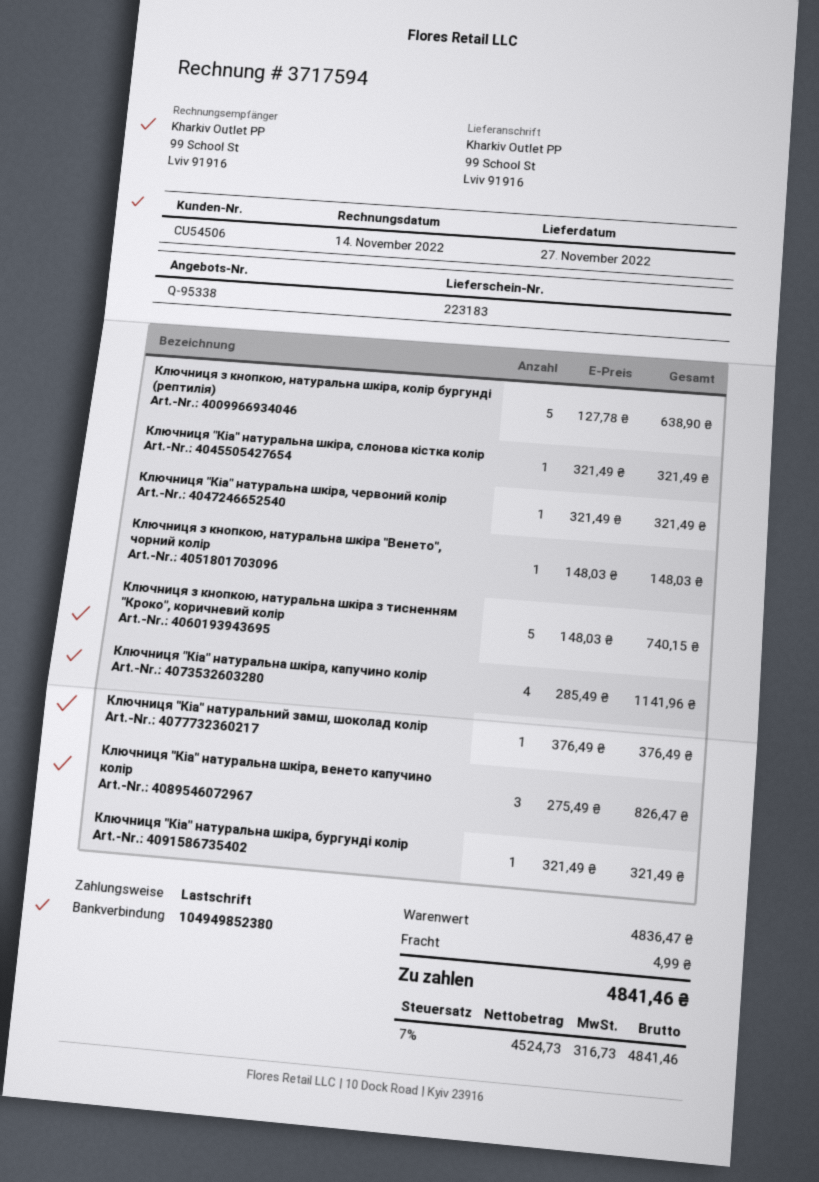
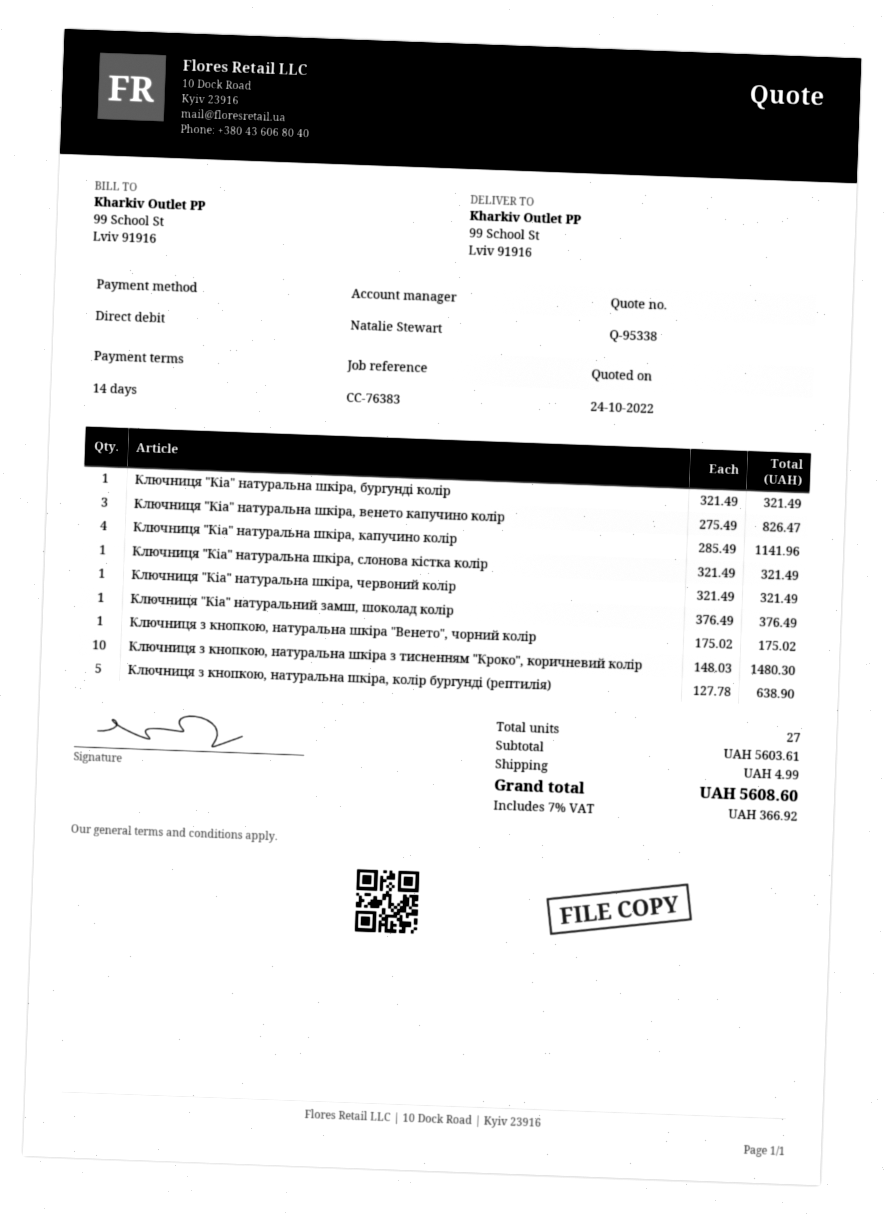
Ключниця з кнопкою, натуральна шкіра "Венето", чорний колір: 1 x 148.03 = 148.03 -> 1 x 175.02 = 175.02
Ключниця з кнопкою, натуральна шкіра з тисненням "Кроко", коричневий колір: 5 x 148.03 = 740.15 -> 10 x 148.03 = 1480.30
subtotal: 4836.47 -> 5603.61
tax: 7% = 316.73 -> 7% = 366.92
total: 4841.46 -> 5608.60

